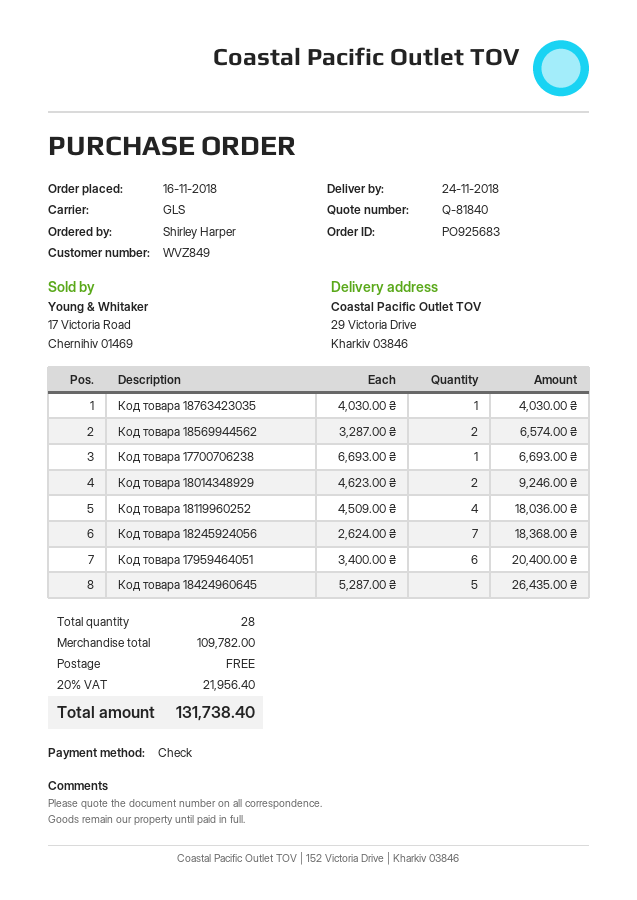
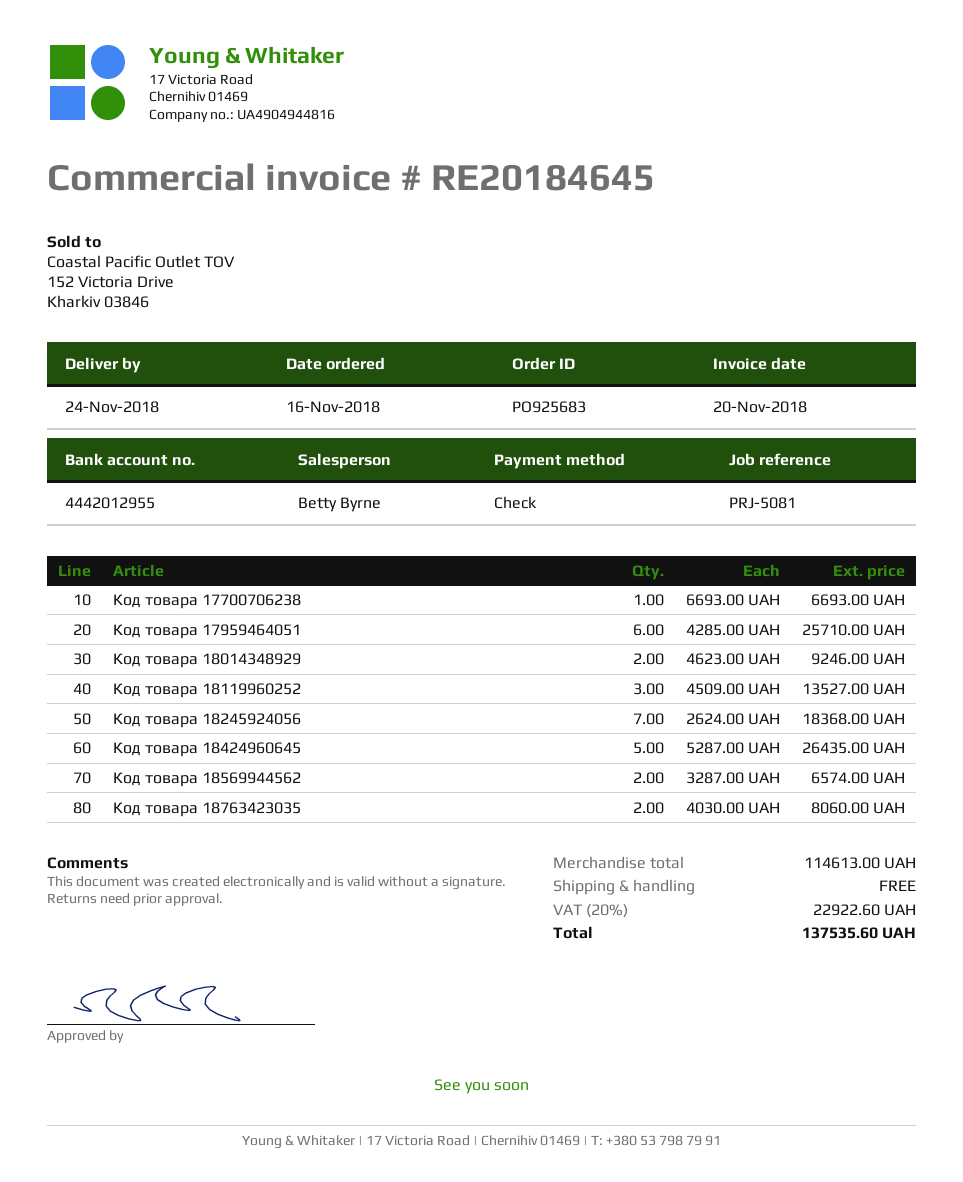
Код товара 18763423035: 1 x 4030.00 = 4030.00 -> 2 x 4030.00 = 8060.00
Код товара 18119960252: 4 x 4509.00 = 18036.00 -> 3 x 4509.00 = 13527.00
Код товара 17959464051: 6 x 3400.00 = 20400.00 -> 6 x 4285.00 = 25710.00
subtotal: 109782.00 -> 114613.00
tax: 20% = 21956.40 -> 20% = 22922.60
total: 131738.40 -> 137535.60

